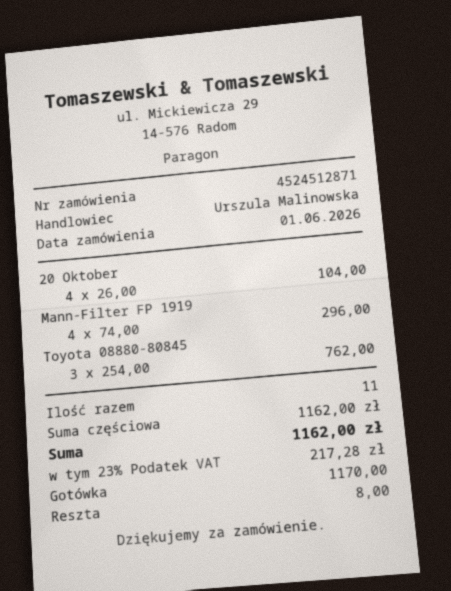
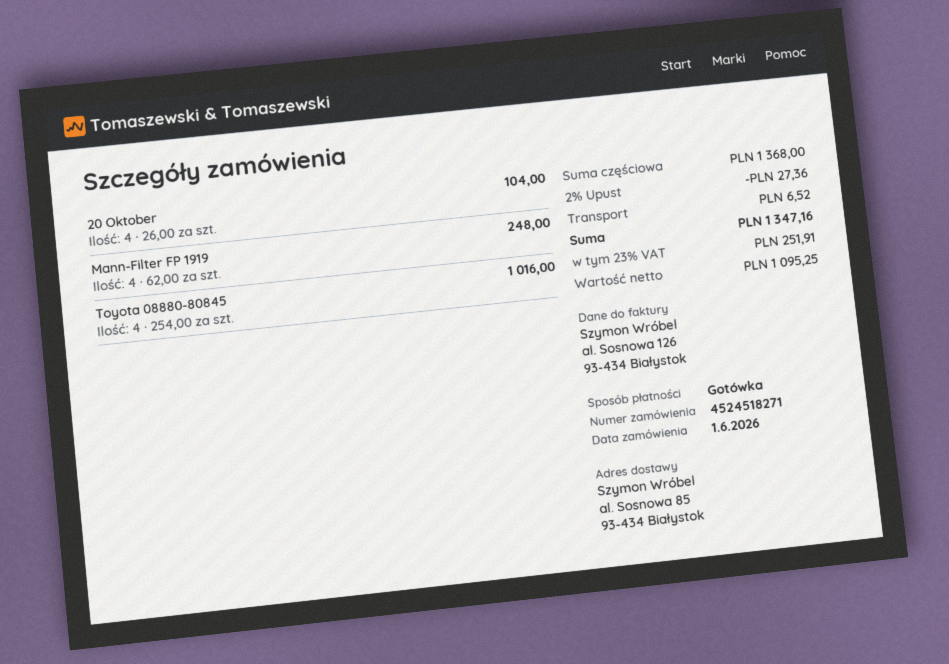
order number: 4524512871 -> 4524518271
Mann-Filter FP 1919: 4 x 74.00 = 296.00 -> 4 x 62.00 = 248.00
Toyota 08880-80845: 3 x 254.00 = 762.00 -> 4 x 254.00 = 1016.00
subtotal: 1162.00 -> 1368.00
discount: none -> 2% = 27.36
shipping: none -> 6.52
tax: 23% = 217.28 -> 23% = 251.91
total: 1162.00 -> 1347.16

